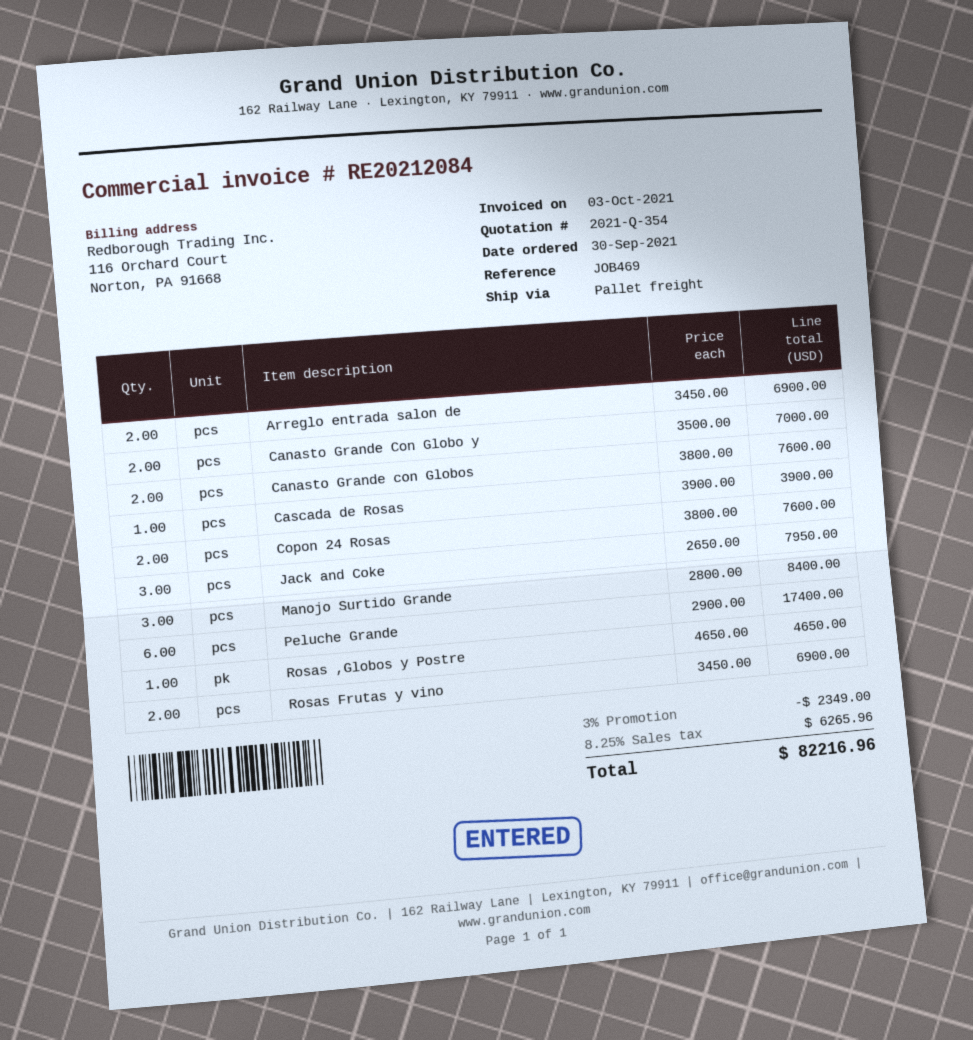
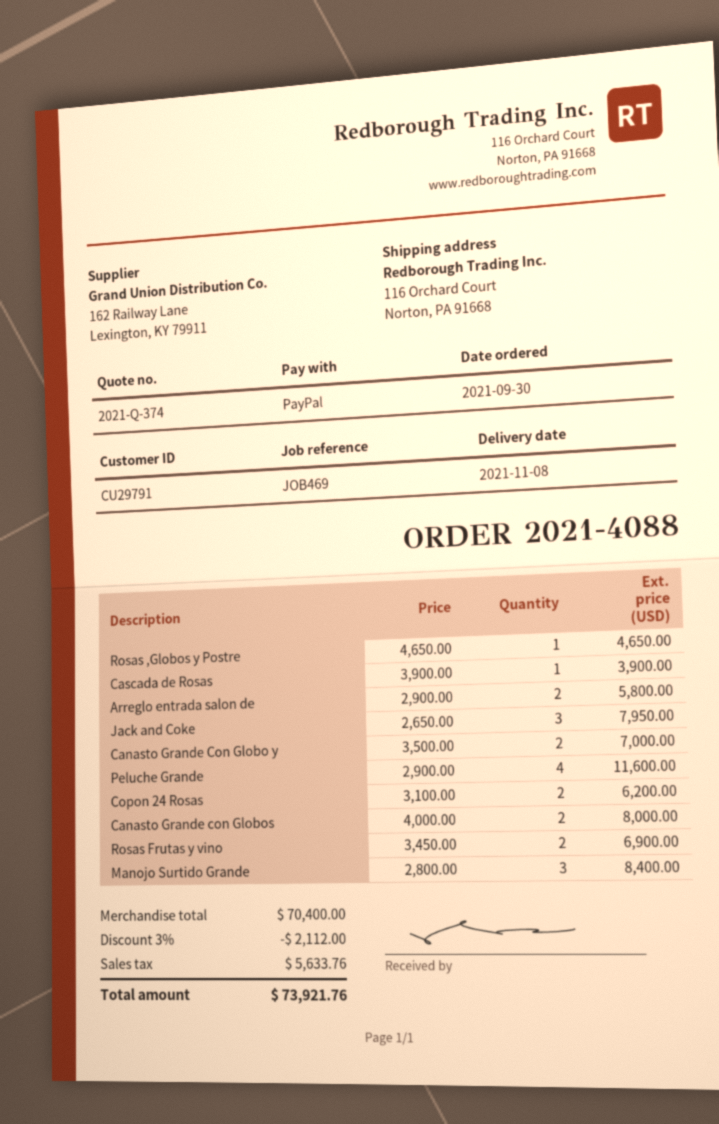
quote number: 2021-Q-354 -> 2021-Q-374
Arreglo entrada salon de: 2 x 3450.00 = 6900.00 -> 2 x 2900.00 = 5800.00
Canasto Grande con Globos: 2 x 3800.00 = 7600.00 -> 2 x 4000.00 = 8000.00
Copon 24 Rosas: 2 x 3800.00 = 7600.00 -> 2 x 3100.00 = 6200.00
Peluche Grande: 6 x 2900.00 = 17400.00 -> 4 x 2900.00 = 11600.00
discount: 3% = 2349.00 -> 3% = 2112.00
tax: 6265.96 -> 5633.76
total: 82216.96 -> 73921.76

